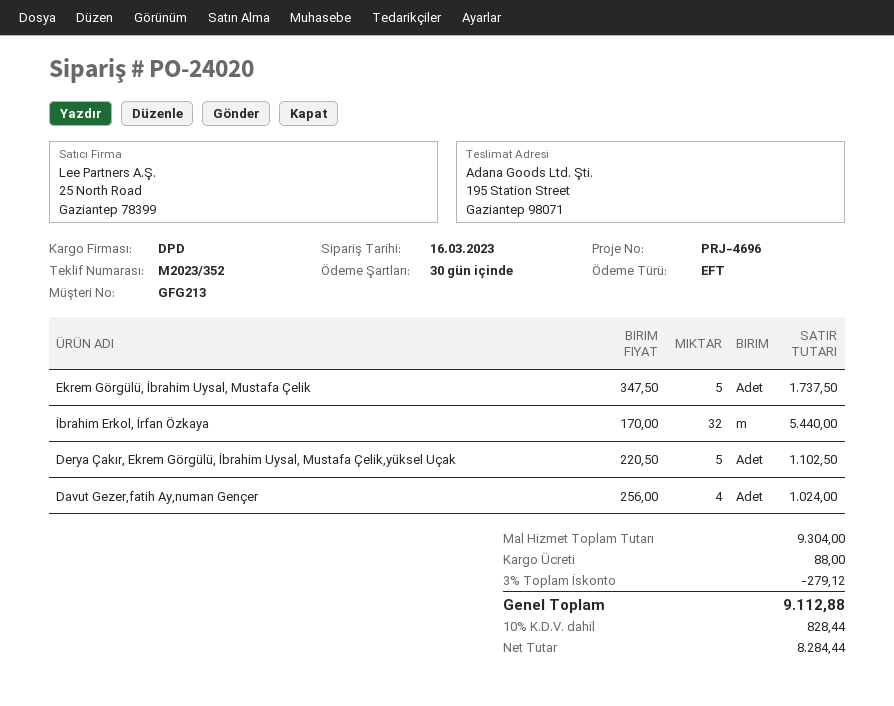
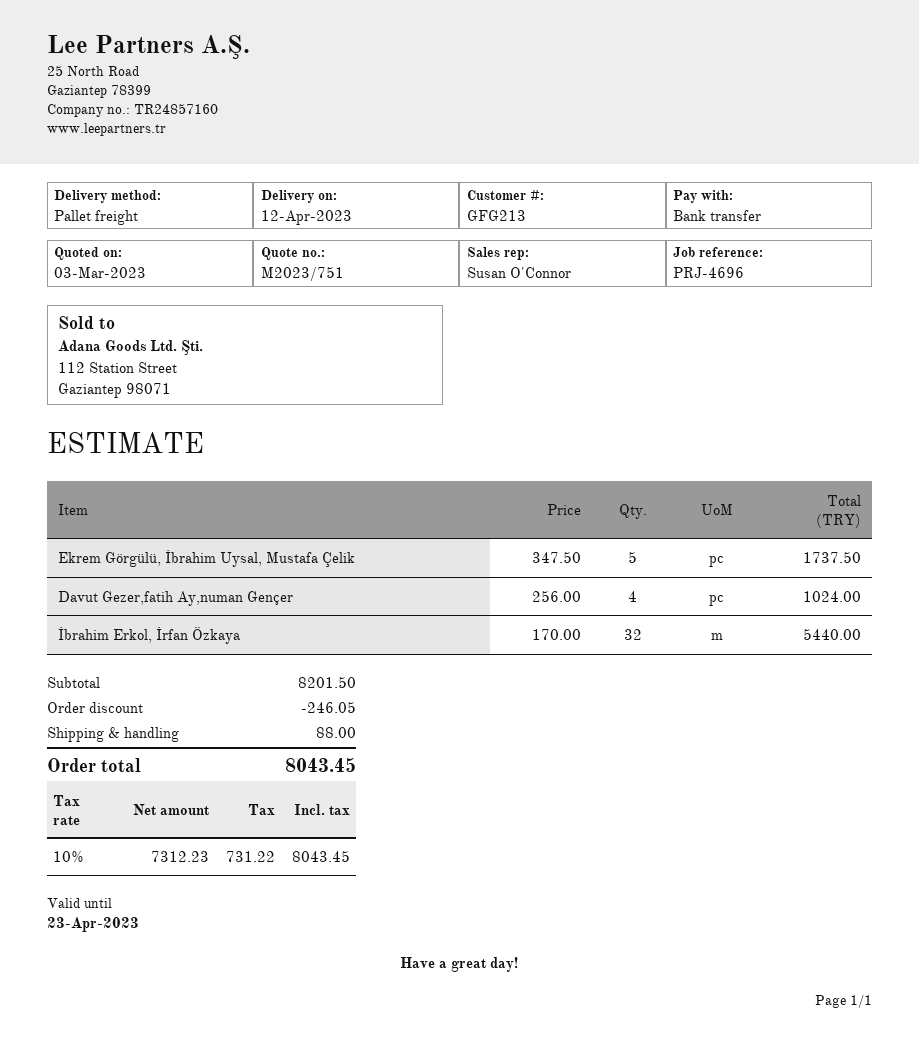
quote number: M2023/352 -> M2023/751
shipping method: DPD -> pallet freight
Derya Çakır, Ekrem Görgülü, İbrahim Uysal, Mustafa Çelik,yüksel Uçak: 5 x 220.50 = 1102.50 -> none
subtotal: 9304.00 -> 8201.50
discount: 279.12 -> 246.05
net: 8284.44 -> 7312.23
tax: 10% = 828.44 -> 10% = 731.22
total: 9112.88 -> 8043.45

